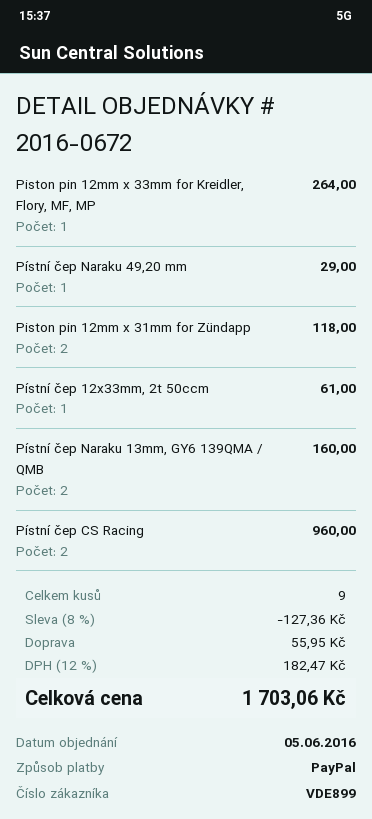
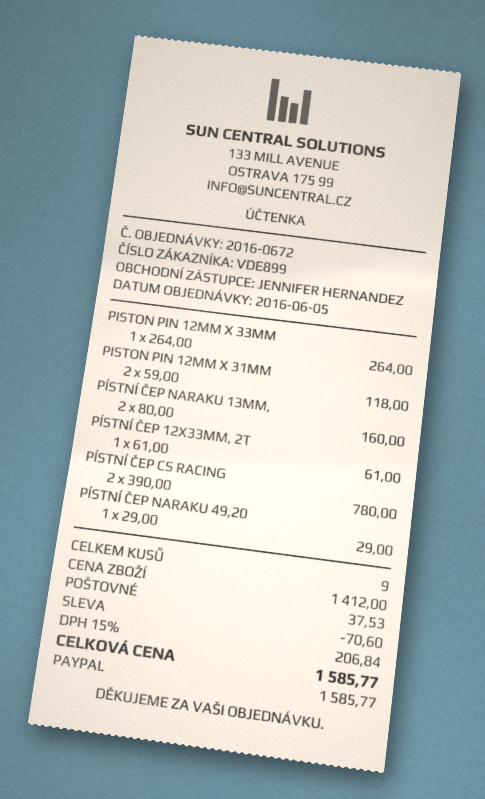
Pístní čep CS Racing: 2 for 960.00 -> 2 for 780.00
discount: 127.36 -> 70.60
shipping: 55.95 -> 37.53
tax: 12% = 182.47 -> 15% = 206.84
total: 1703.06 -> 1585.77

